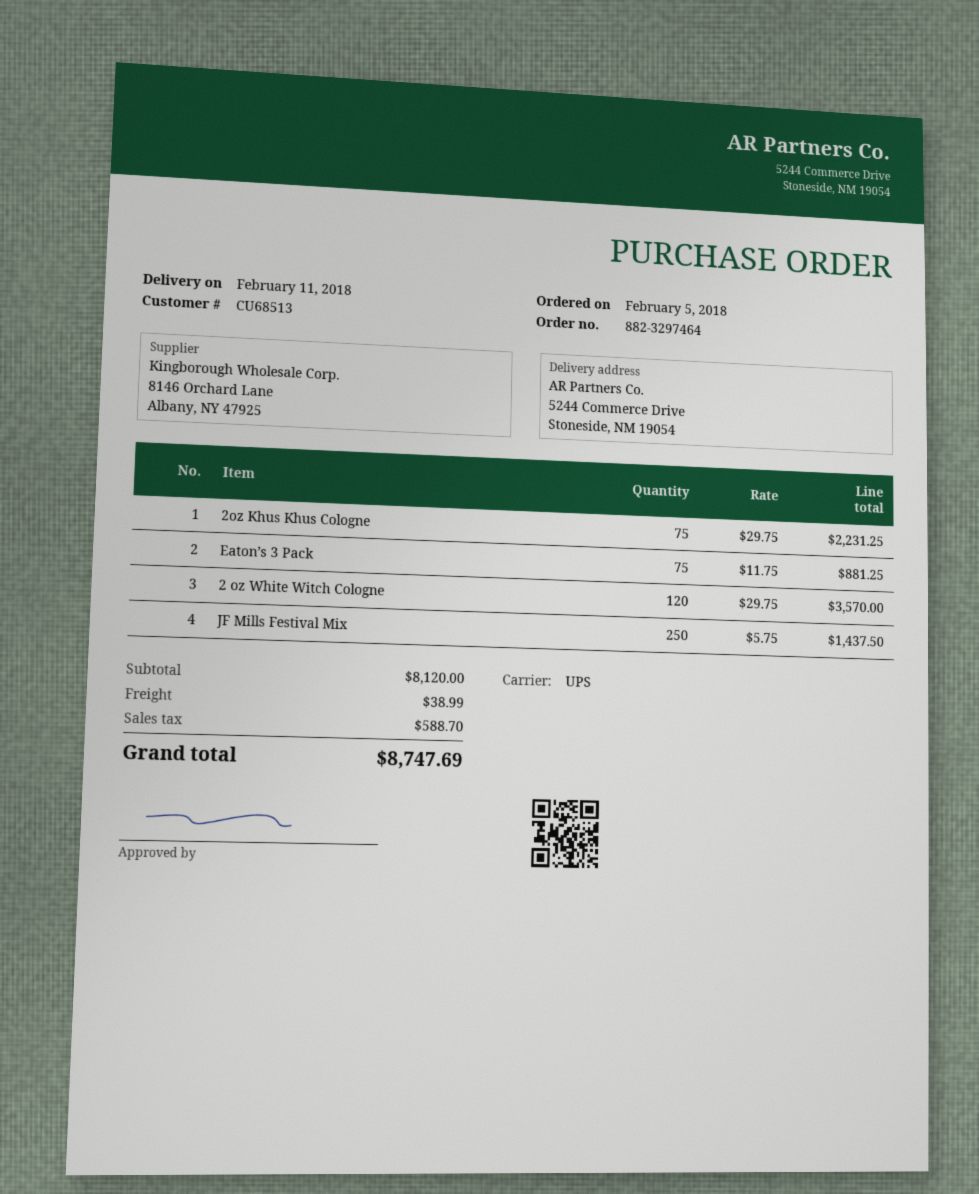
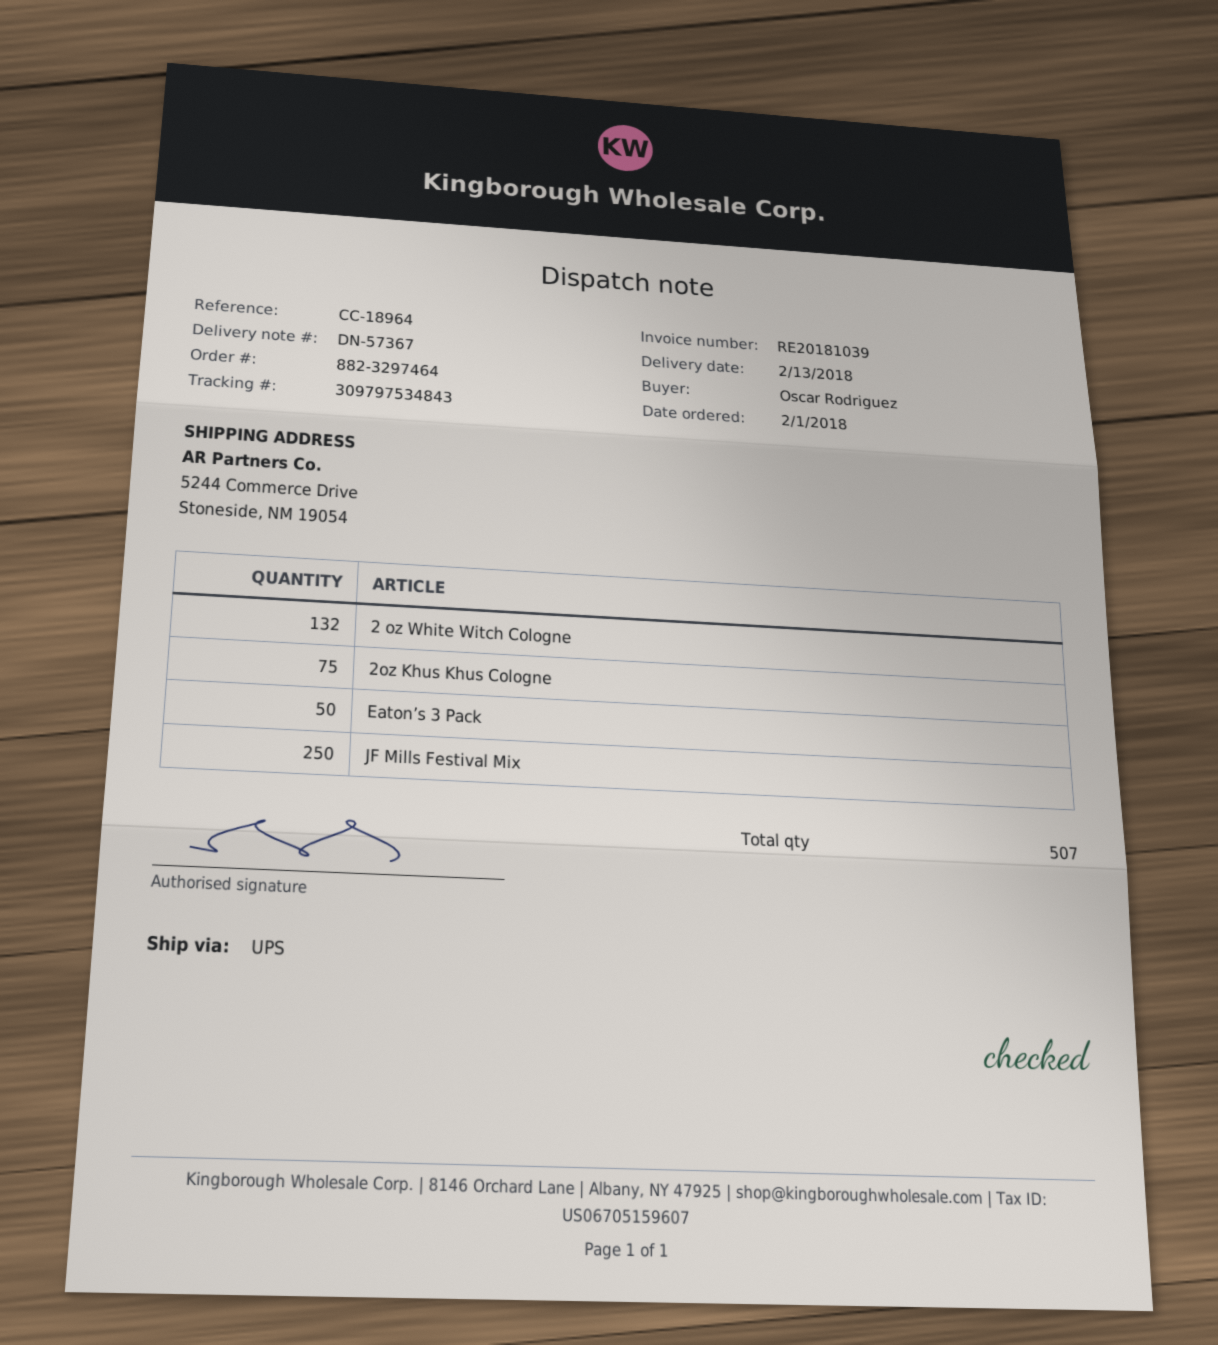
order date: 2018-02-05 -> 2018-02-01
delivery date: 2018-02-11 -> 2018-02-13
Eaton’s 3 Pack: 75 -> 50
2 oz White Witch Cologne: 120 -> 132

